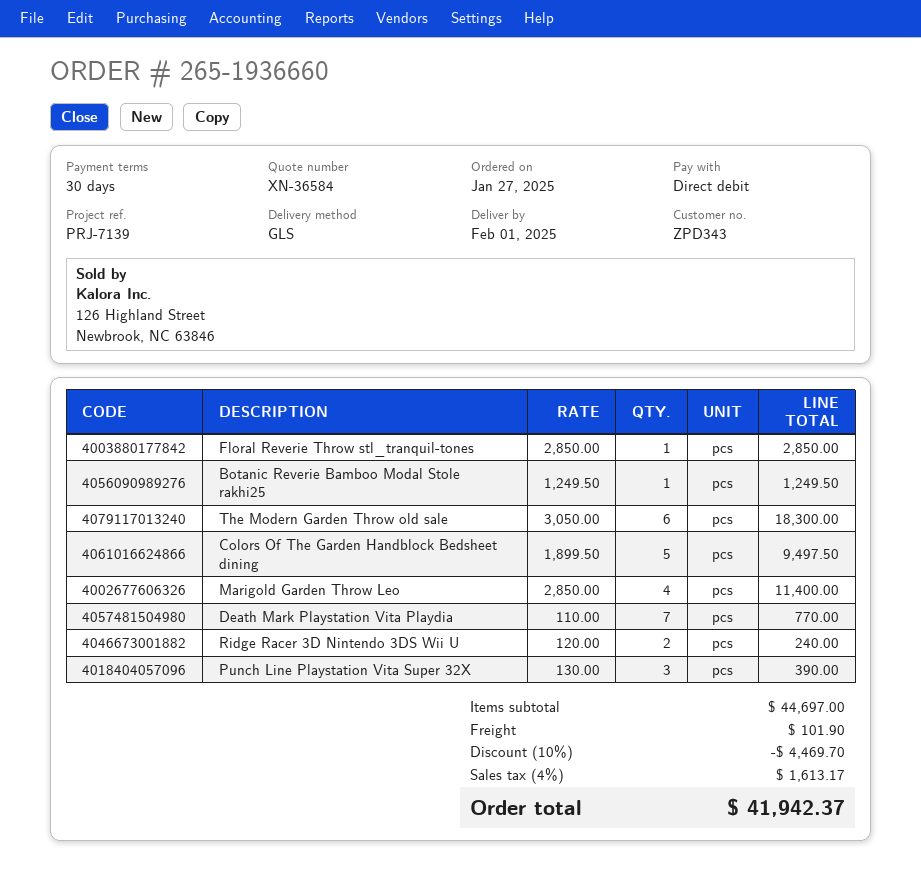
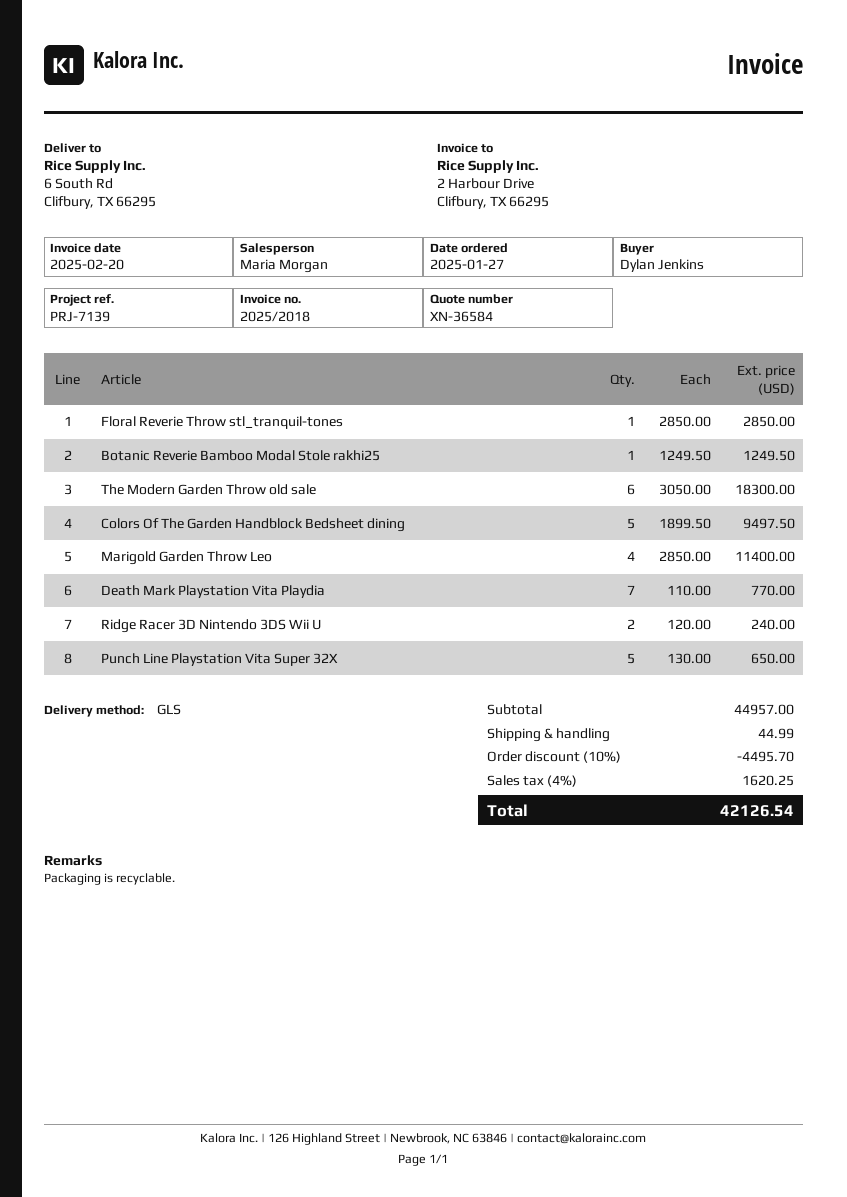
Punch Line Playstation Vita Super 32X: 3 x 130.00 = 390.00 -> 5 x 130.00 = 650.00
subtotal: 44697.00 -> 44957.00
discount: 10% = 4469.70 -> 10% = 4495.70
shipping: 101.90 -> 44.99
tax: 4% = 1613.17 -> 4% = 1620.25
total: 41942.37 -> 42126.54

